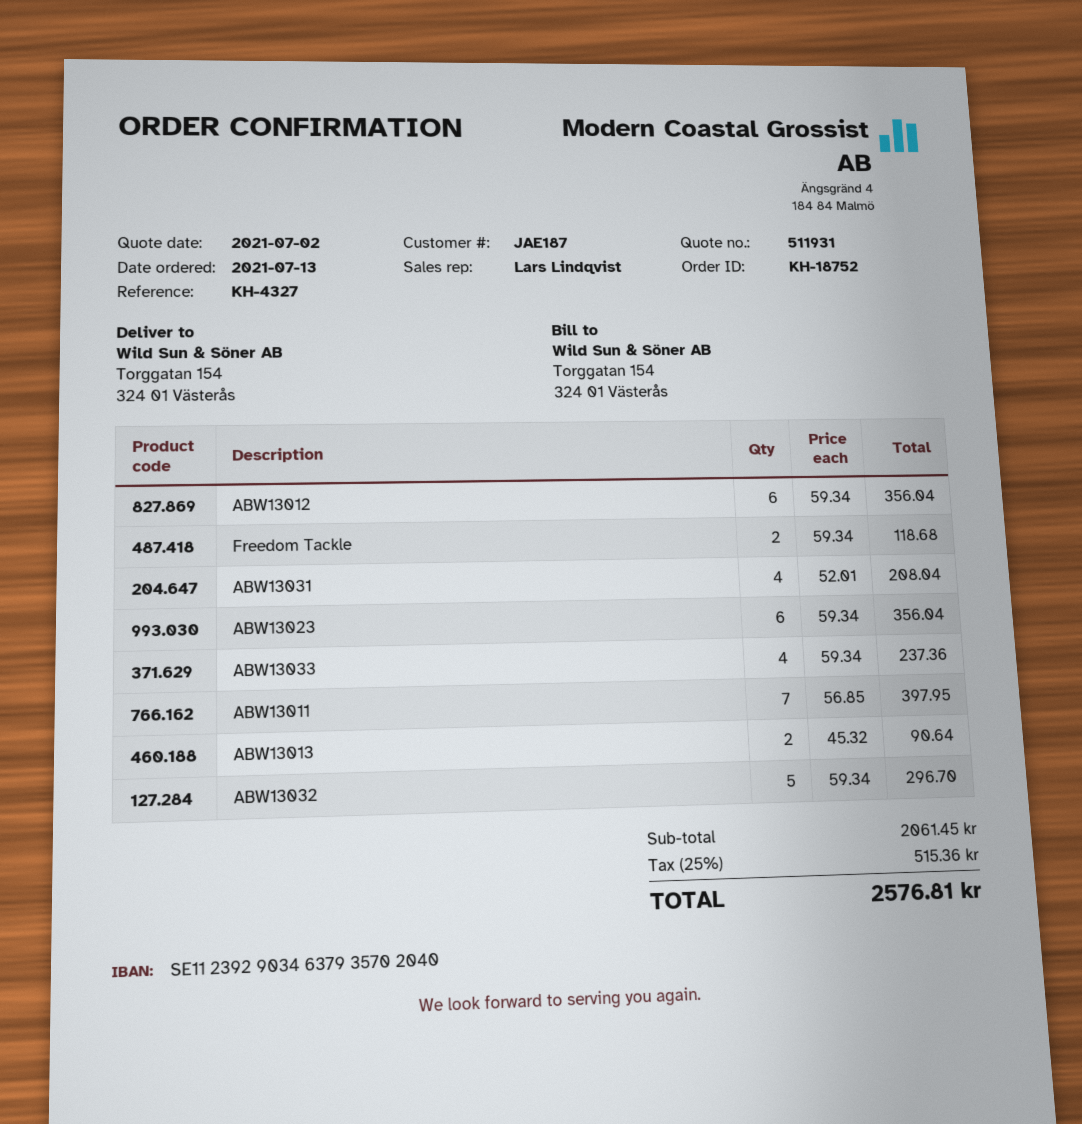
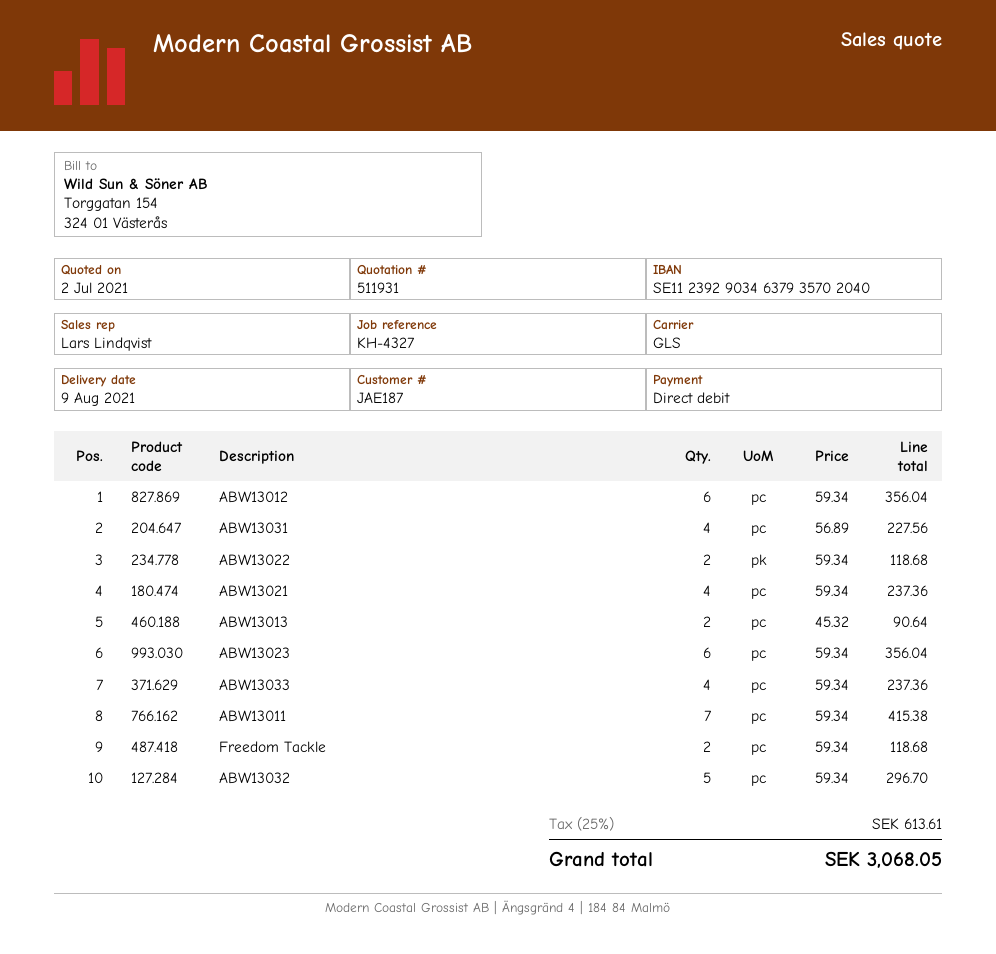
ABW13031: 4 x 52.01 = 208.04 -> 4 x 56.89 = 227.56
ABW13011: 7 x 56.85 = 397.95 -> 7 x 59.34 = 415.38
ABW13022: none -> 2 x 59.34 = 118.68
ABW13021: none -> 4 x 59.34 = 237.36
tax: 25% = 515.36 -> 25% = 613.61
total: 2576.81 -> 3068.05

